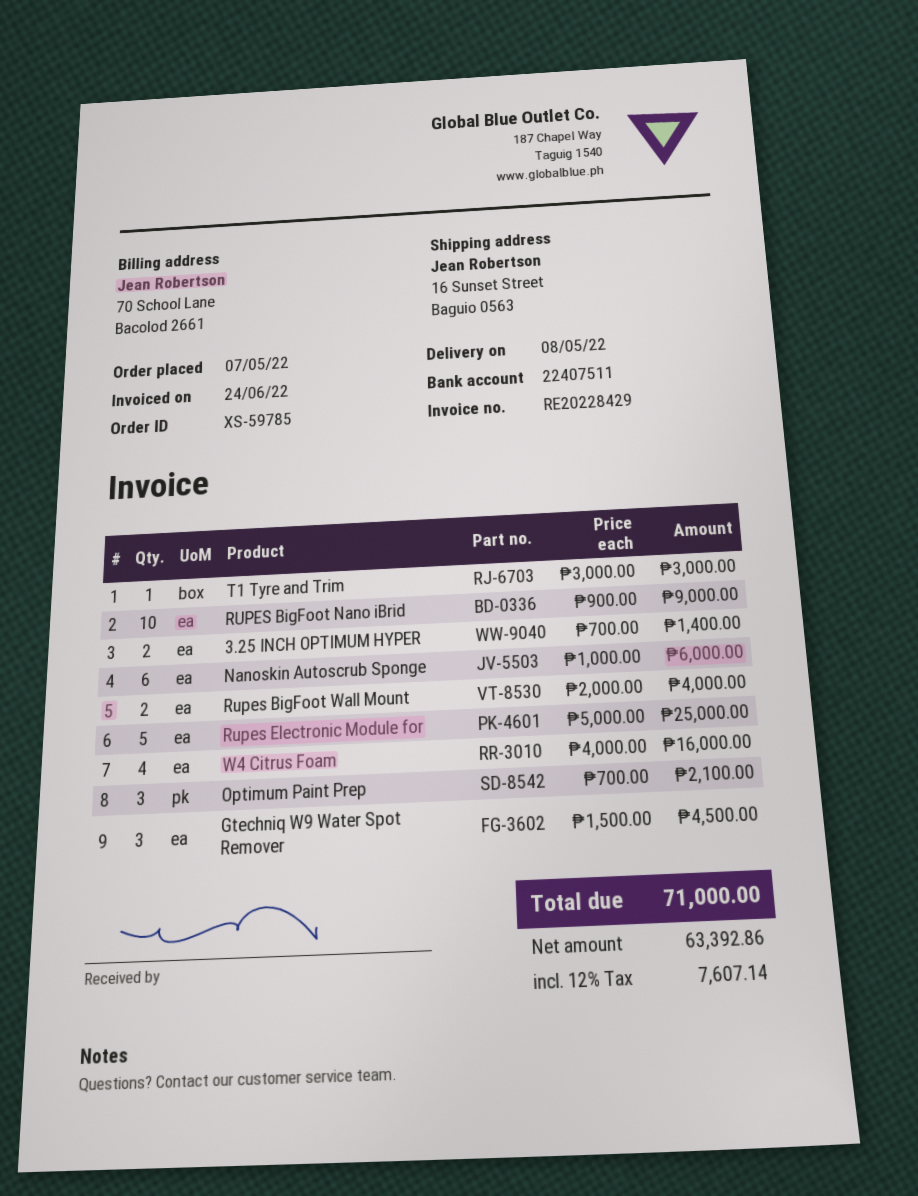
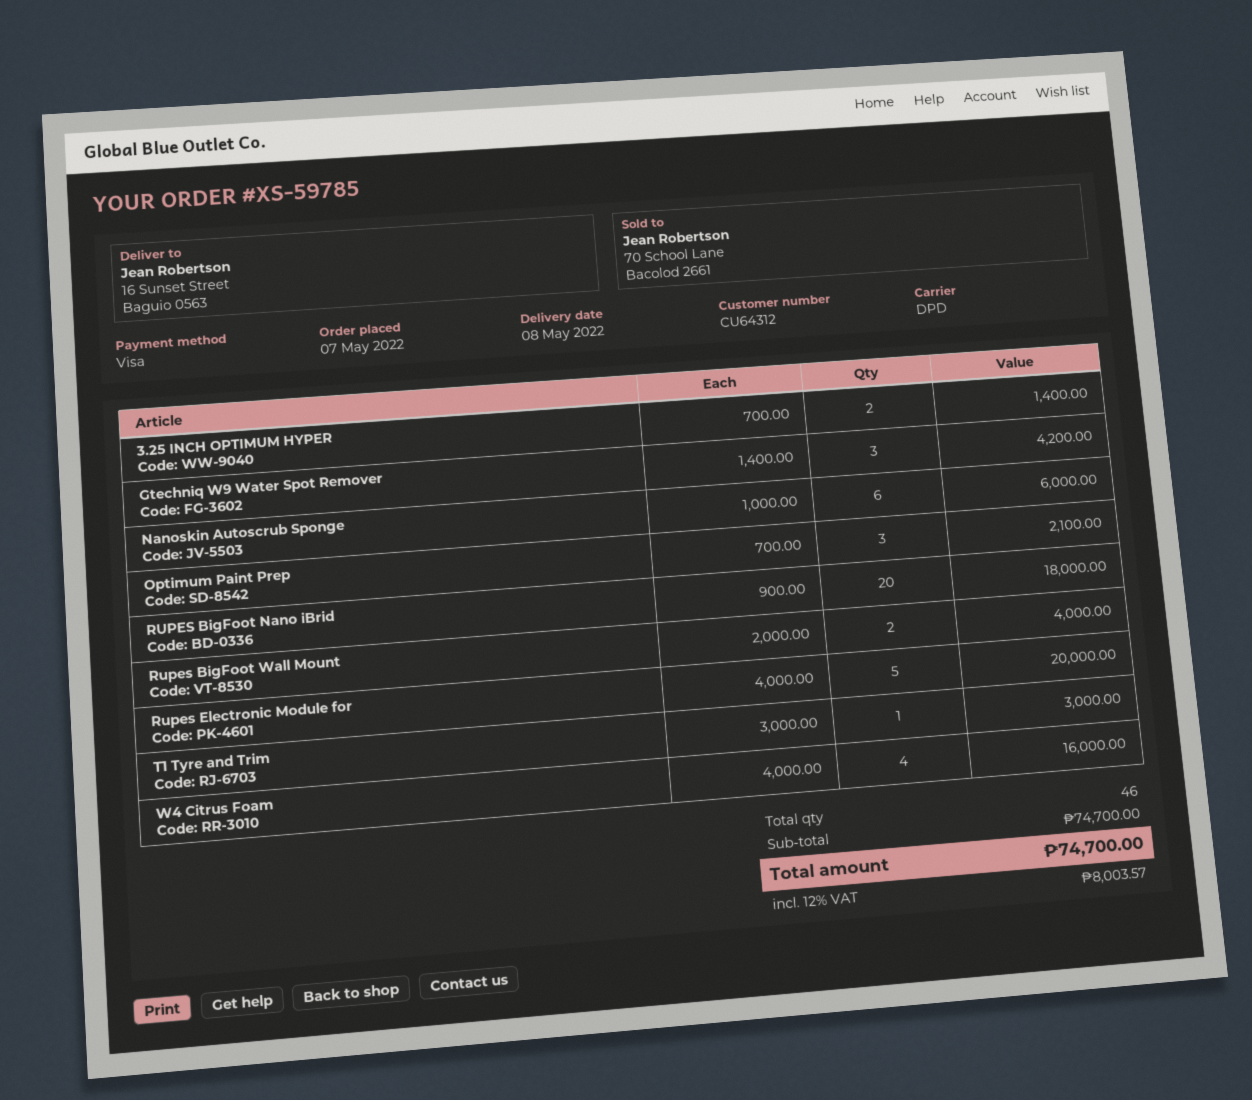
RUPES BigFoot Nano iBrid: 10 x 900.00 = 9000.00 -> 20 x 900.00 = 18000.00
Rupes Electronic Module for: 5 x 5000.00 = 25000.00 -> 5 x 4000.00 = 20000.00
Gtechniq W9 Water Spot Remover: 3 x 1500.00 = 4500.00 -> 3 x 1400.00 = 4200.00
tax: 12% = 7607.14 -> 12% = 8003.57
total: 71000.00 -> 74700.00

